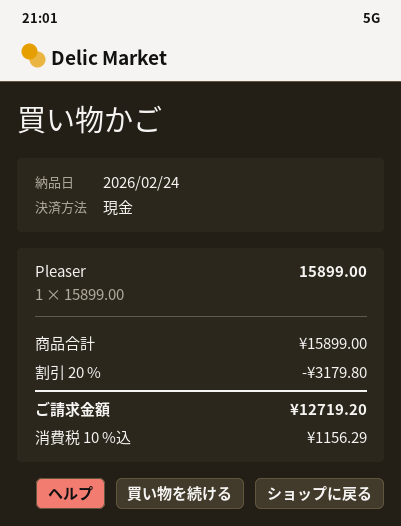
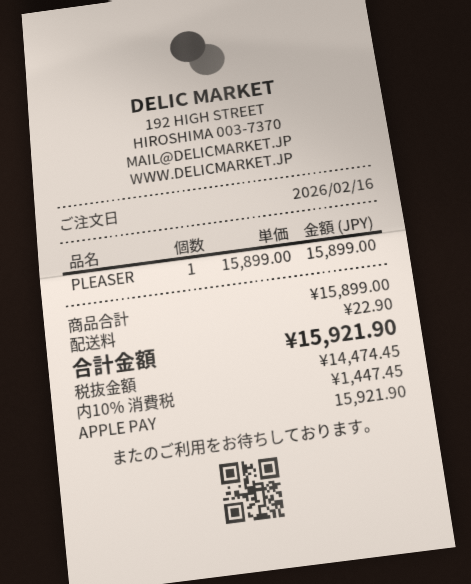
payment method: cash -> Apple Pay
discount: 20% = 3179.80 -> none
shipping: none -> 22.90
tax: 10% = 1156.29 -> 10% = 1447.45
total: 12719.20 -> 15921.90

